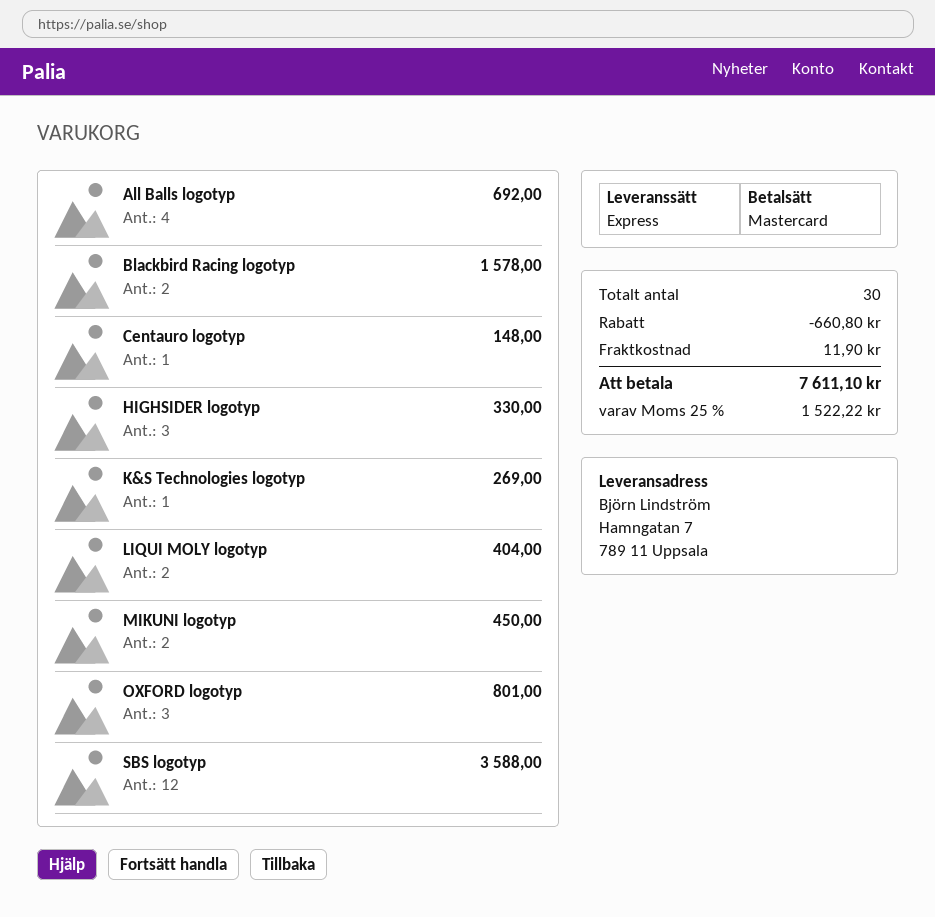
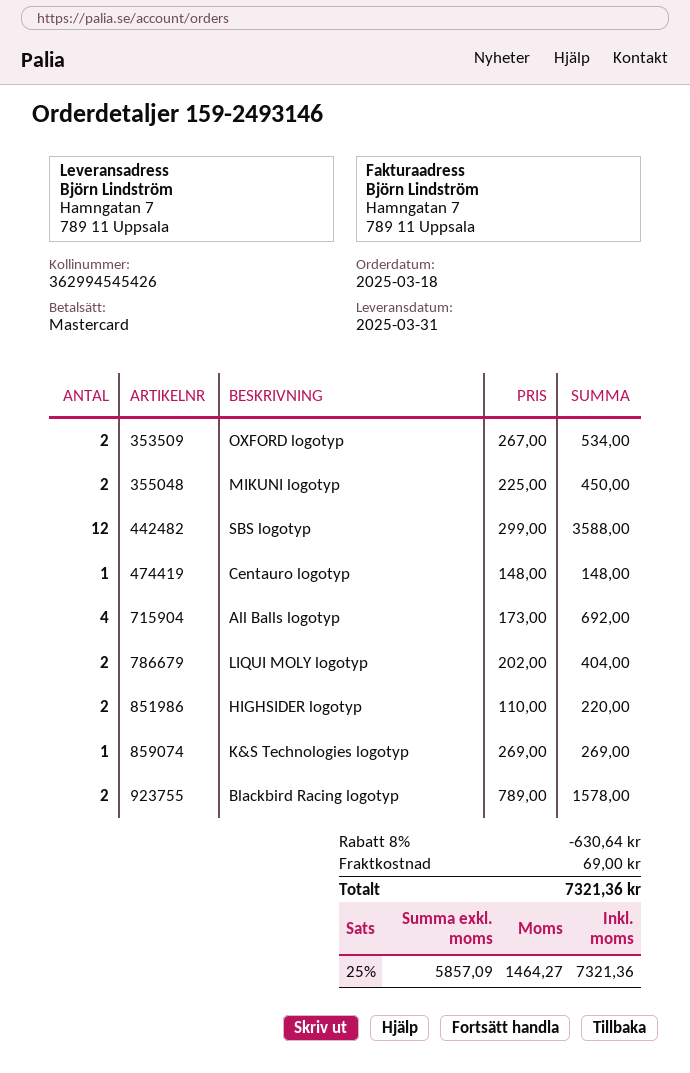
HIGHSIDER logotyp: 3 for 330.00 -> 2 for 220.00
OXFORD logotyp: 3 for 801.00 -> 2 for 534.00
discount: 660.80 -> 630.64
shipping: 11.90 -> 69.00
tax: 25% = 1522.22 -> 25% = 1464.27
total: 7611.10 -> 7321.36

